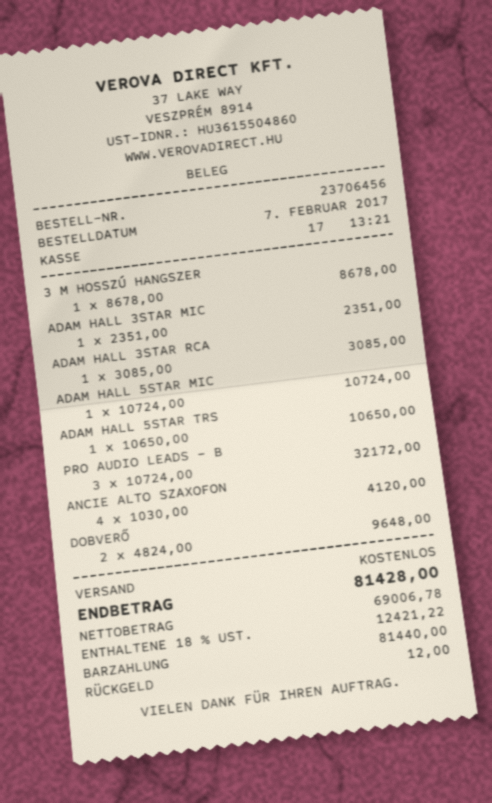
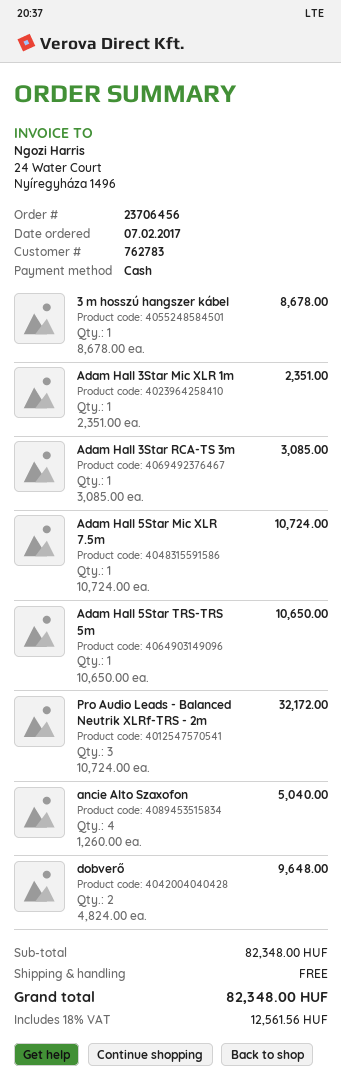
ANCIE ALTO SZAXOFON: 4 x 1030.00 = 4120.00 -> 4 x 1260.00 = 5040.00
tax: 18% = 12421.22 -> 18% = 12561.56
total: 81428.00 -> 82348.00

